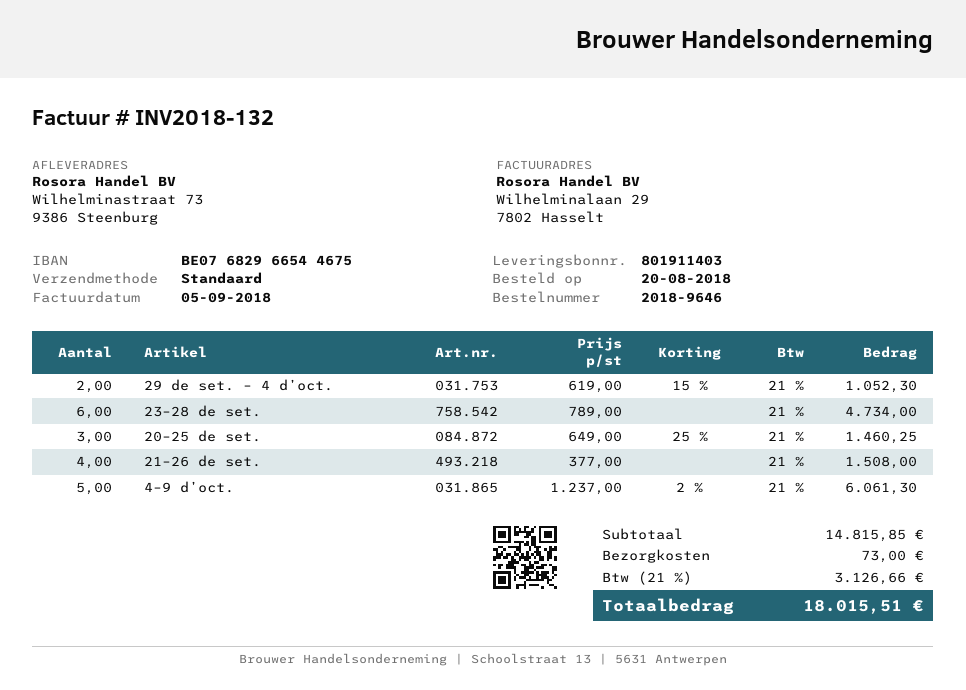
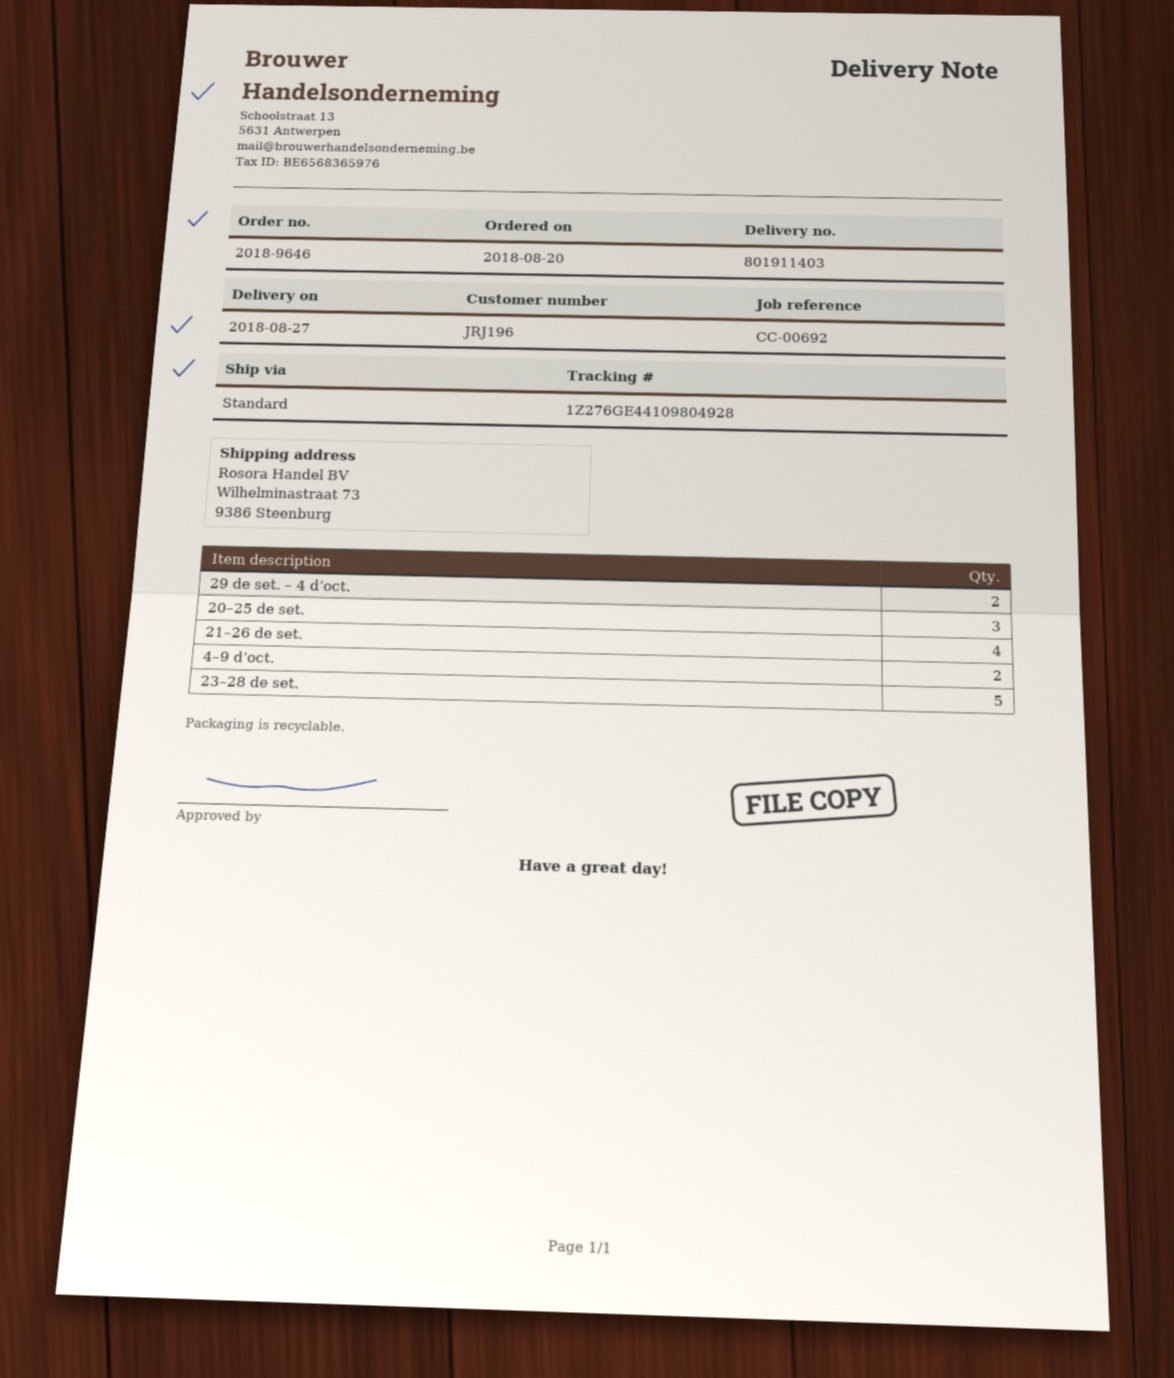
23–28 de set.: 6 -> 5
4–9 d’oct.: 5 -> 2

